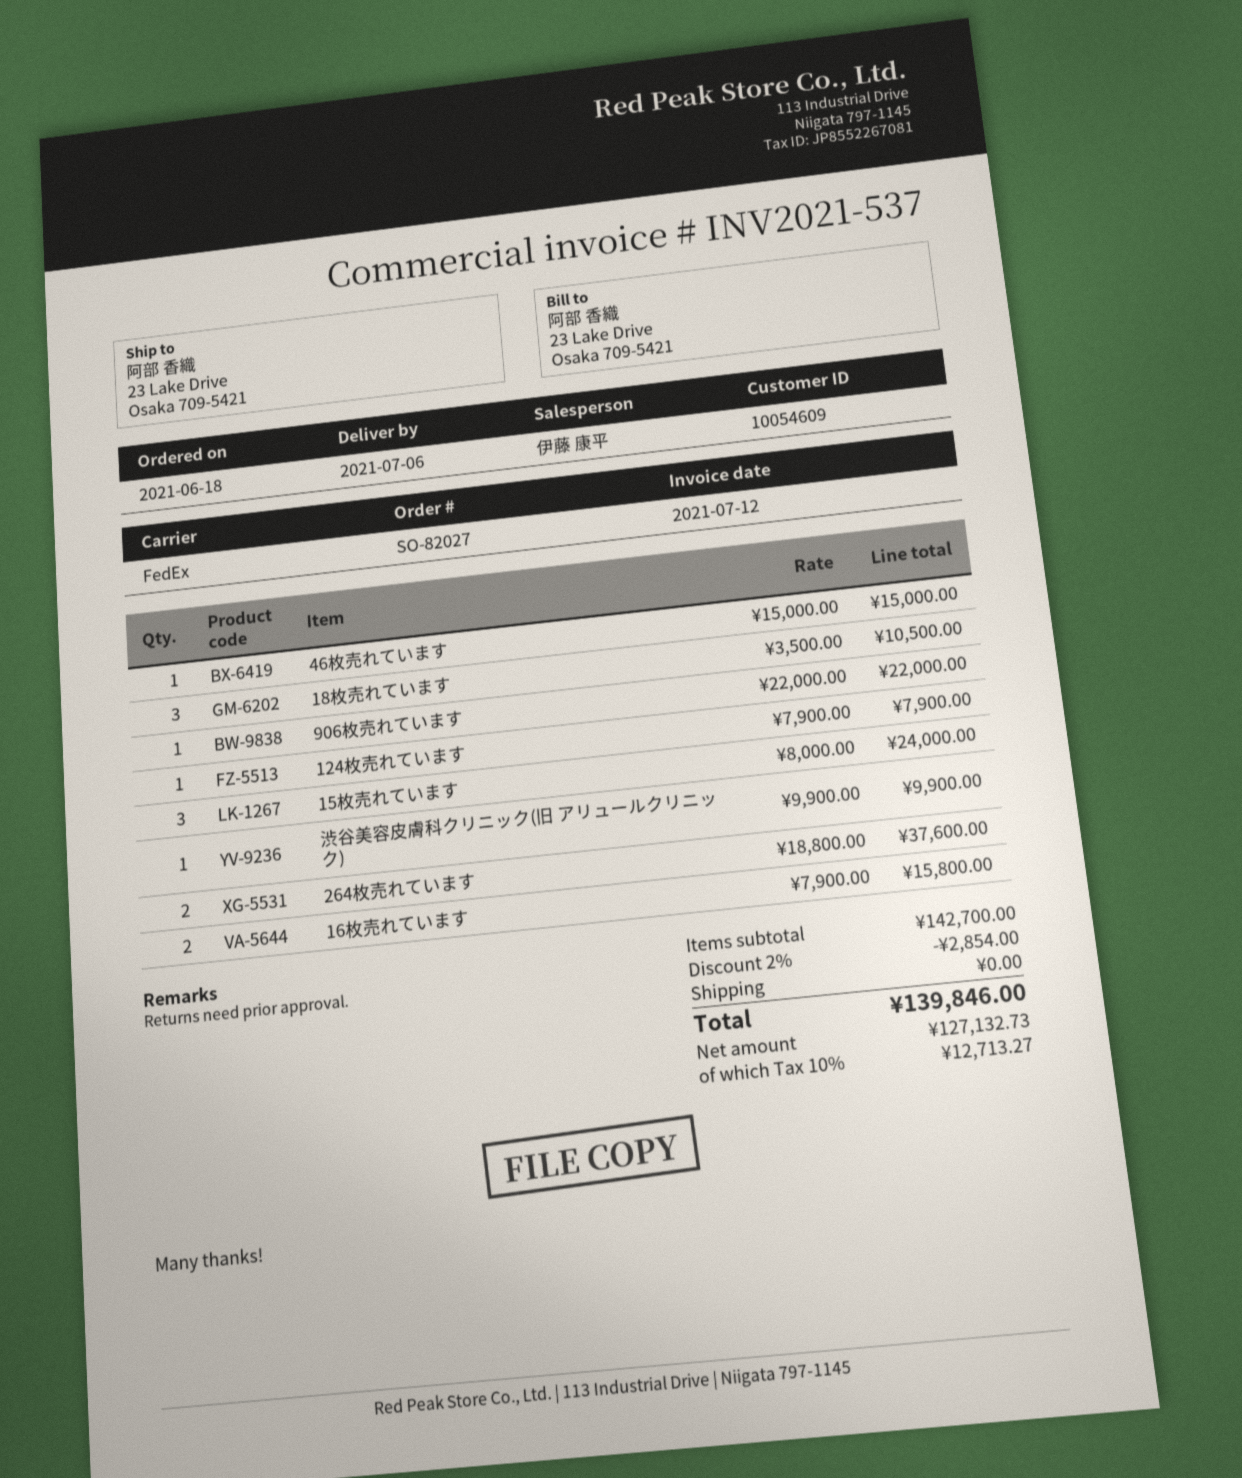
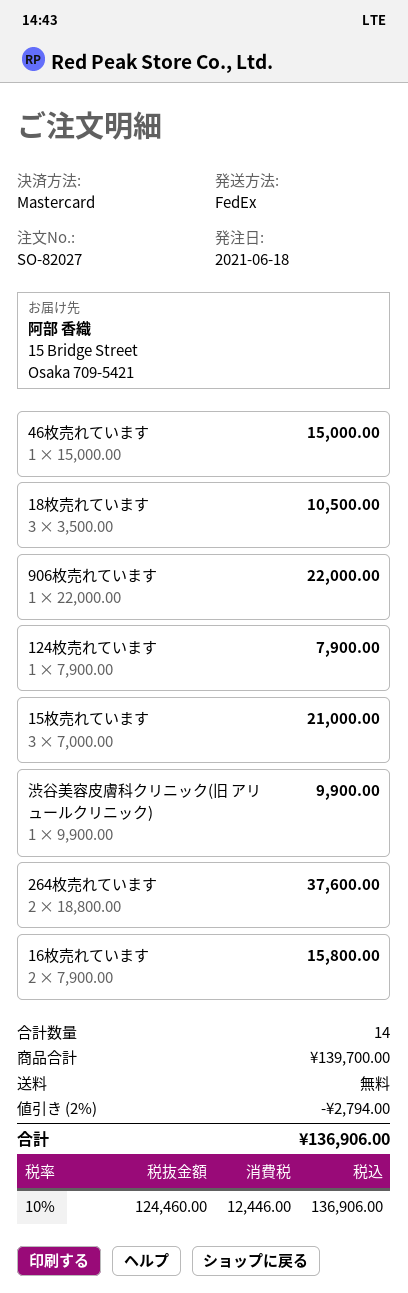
ship to: 23 Lake Drive, Osaka 709-5421 -> 15 Bridge Street, Osaka 709-5421
15枚売れています: 3 x 8000.00 = 24000.00 -> 3 x 7000.00 = 21000.00
subtotal: 142700.00 -> 139700.00
discount: 2% = 2854.00 -> 2% = 2794.00
net: 127132.73 -> 124460.00
tax: 10% = 12713.27 -> 10% = 12446.00
total: 139846.00 -> 136906.00

